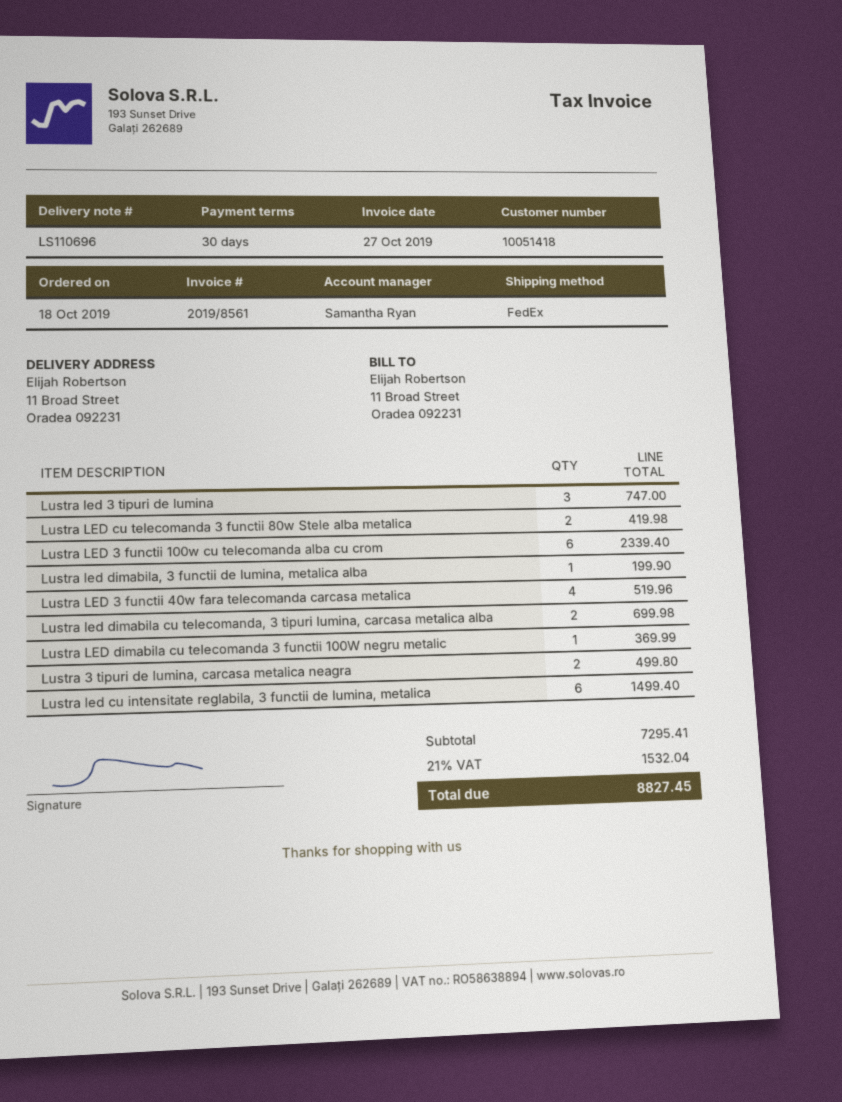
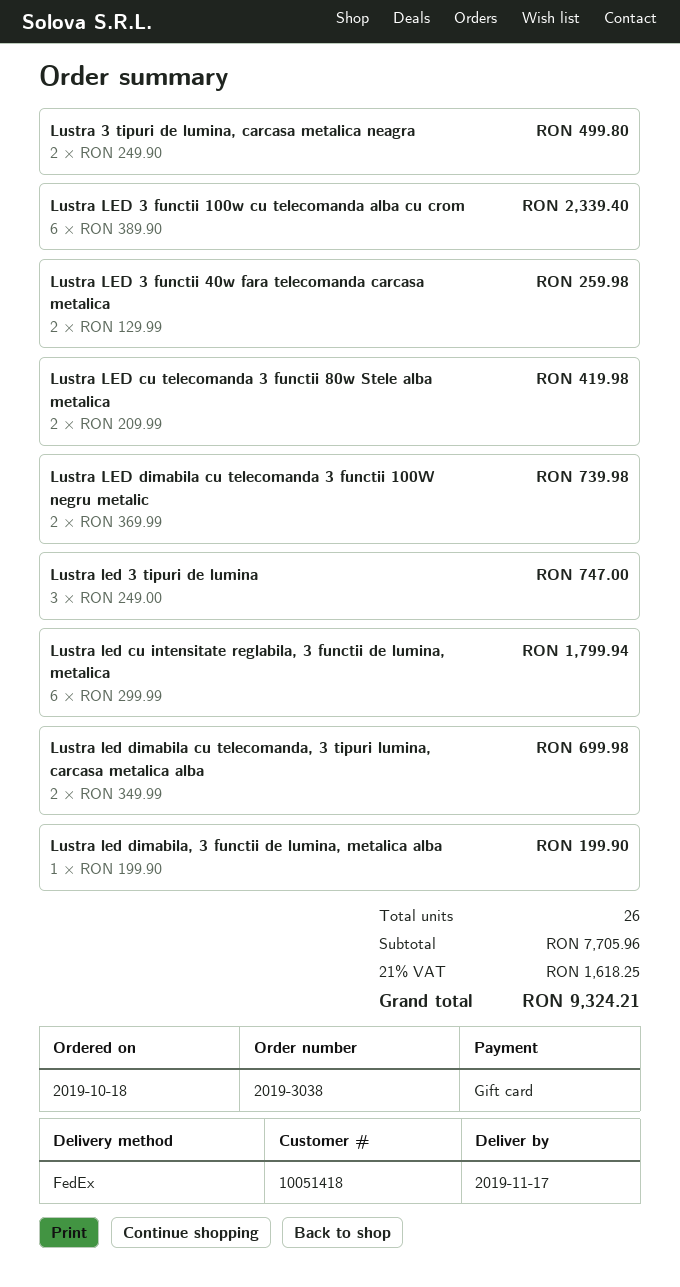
Lustra LED 3 functii 40w fara telecomanda carcasa metalica: 4 for 519.96 -> 2 for 259.98
Lustra LED dimabila cu telecomanda 3 functii 100W negru metalic: 1 for 369.99 -> 2 for 739.98
Lustra led cu intensitate reglabila, 3 functii de lumina, metalica: 6 for 1499.40 -> 6 for 1799.94
subtotal: 7295.41 -> 7705.96
tax: 21% = 1532.04 -> 21% = 1618.25
total: 8827.45 -> 9324.21

